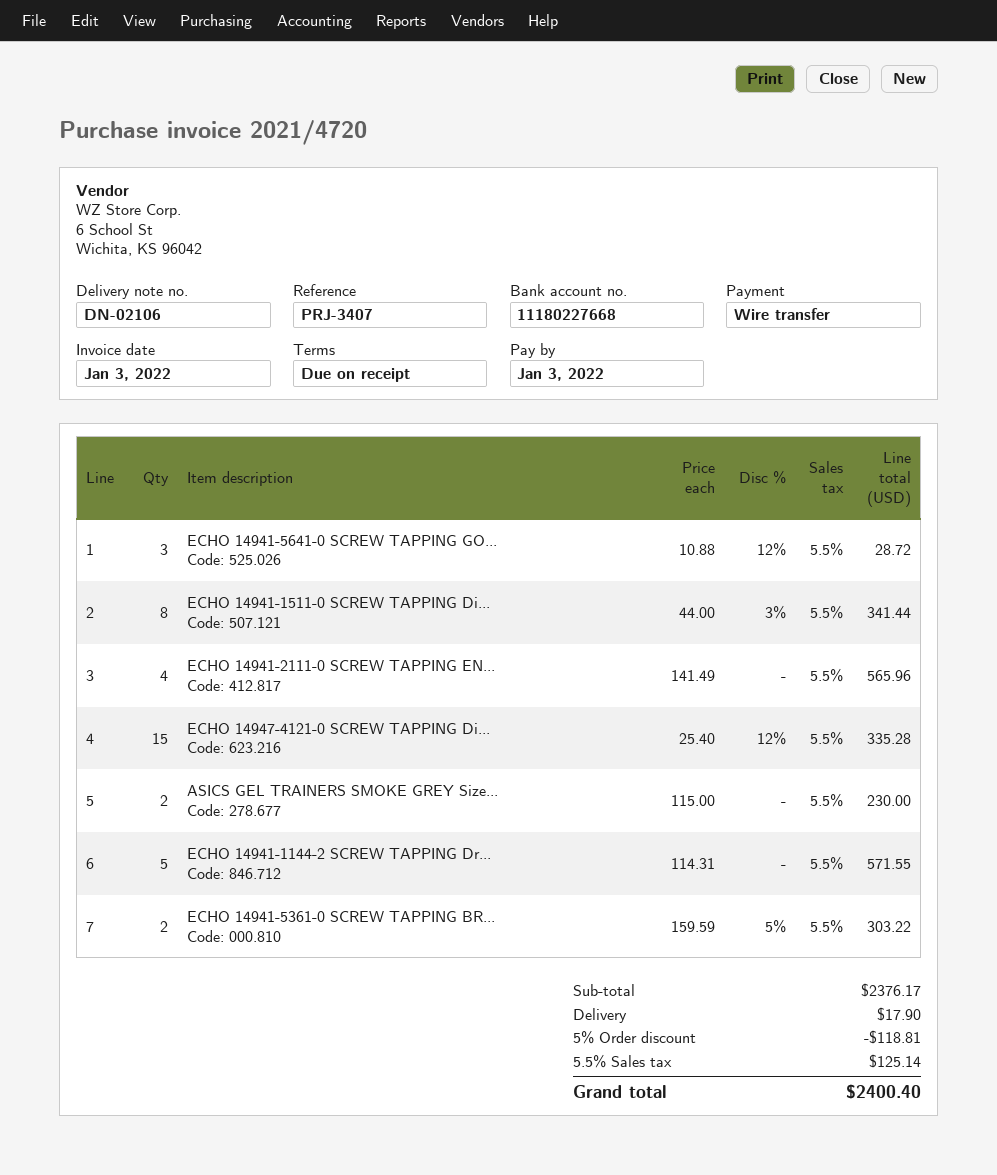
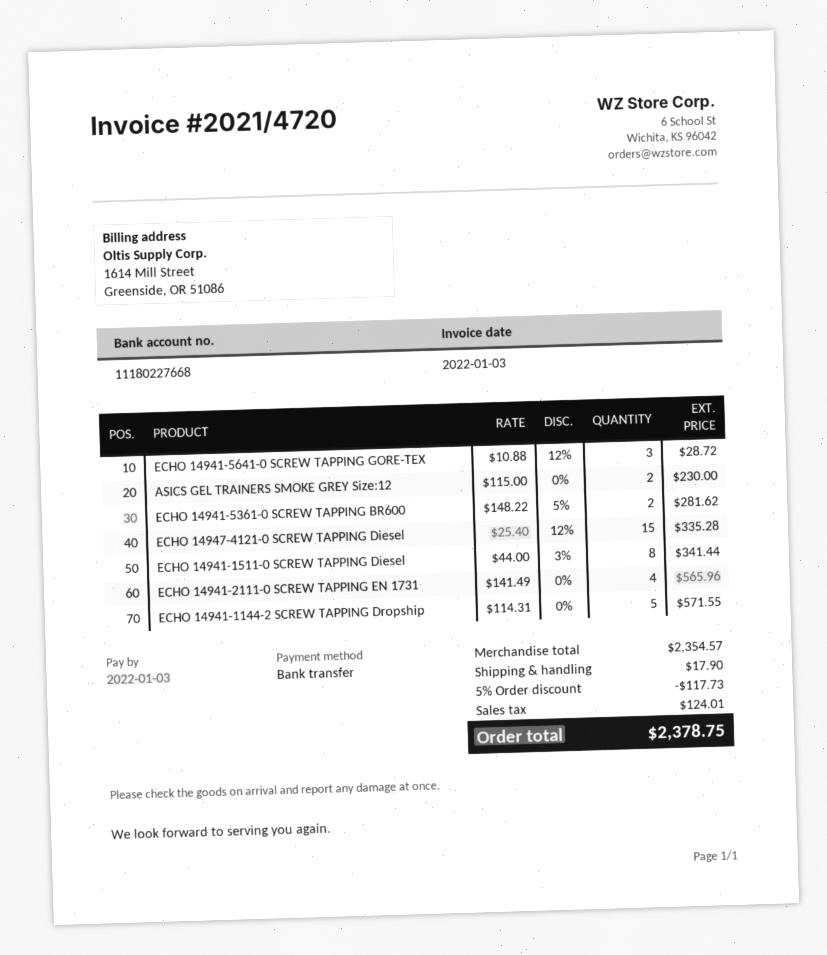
ECHO 14941-5361-0 SCREW TAPPING BR...: 2 x 159.59 - 5% = 303.22 -> 2 x 148.22 - 5% = 281.62
subtotal: 2376.17 -> 2354.57
discount: 5% = 118.81 -> 5% = 117.73
tax: 125.14 -> 124.01
total: 2400.40 -> 2378.75

